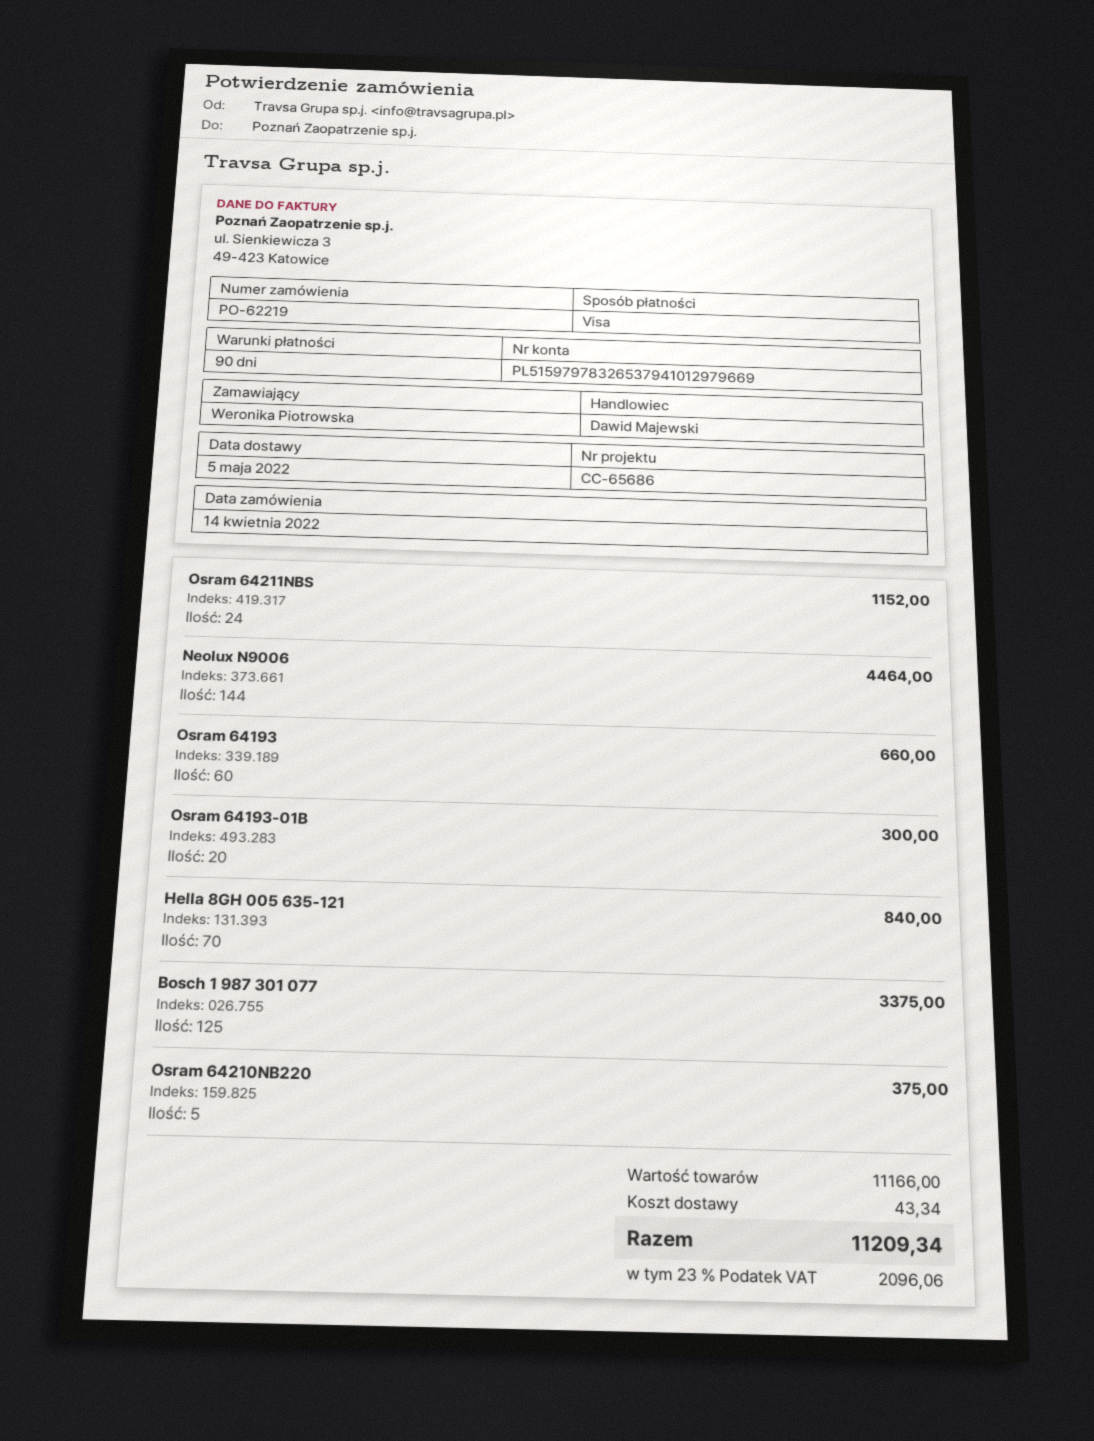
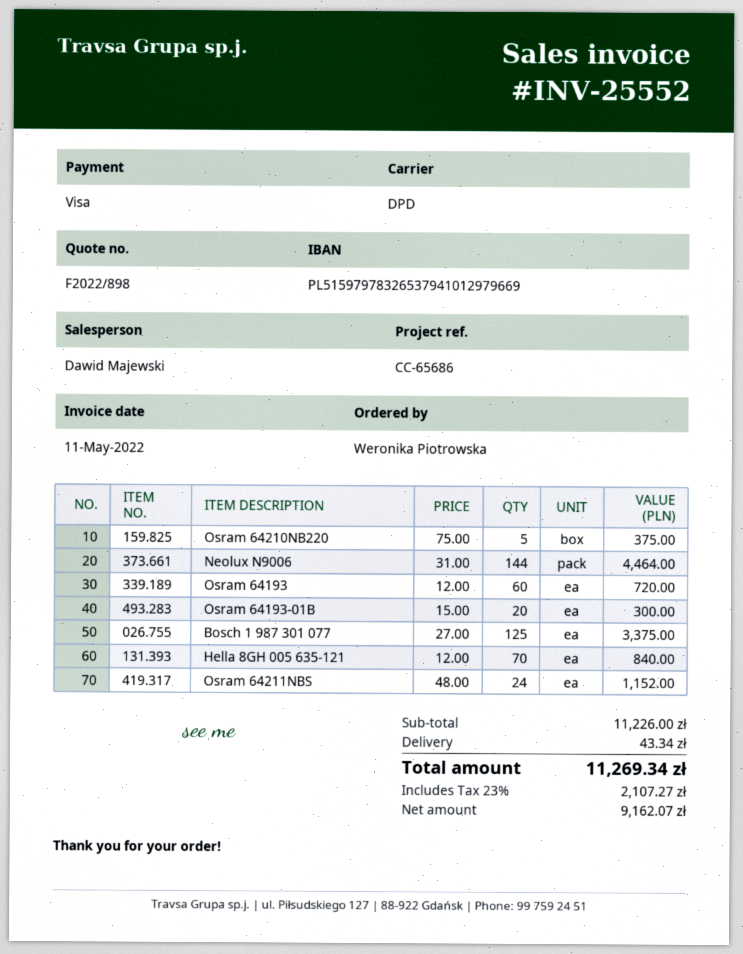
Osram 64193: 60 for 660.00 -> 60 for 720.00
subtotal: 11166.00 -> 11226.00
tax: 23% = 2096.06 -> 23% = 2107.27
total: 11209.34 -> 11269.34

